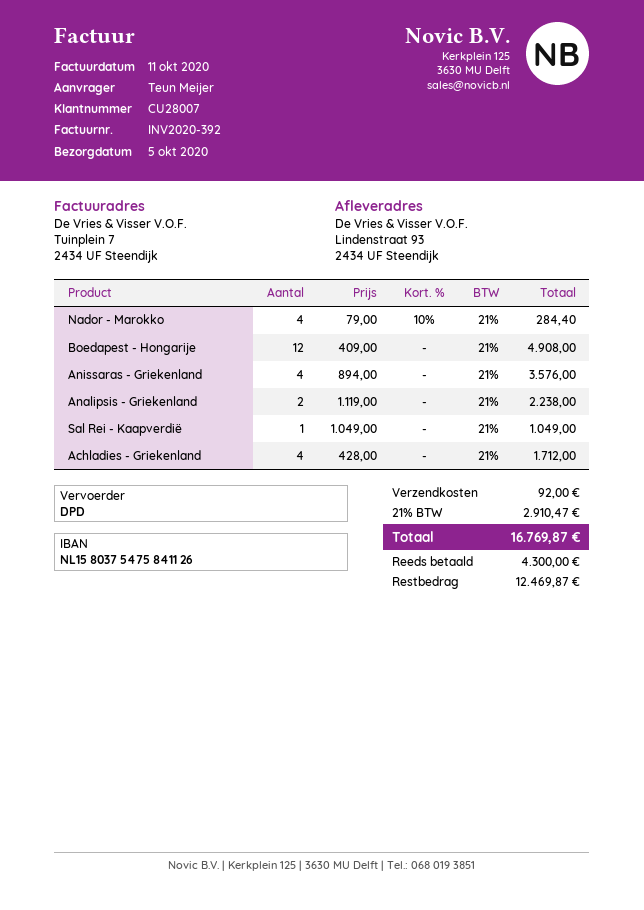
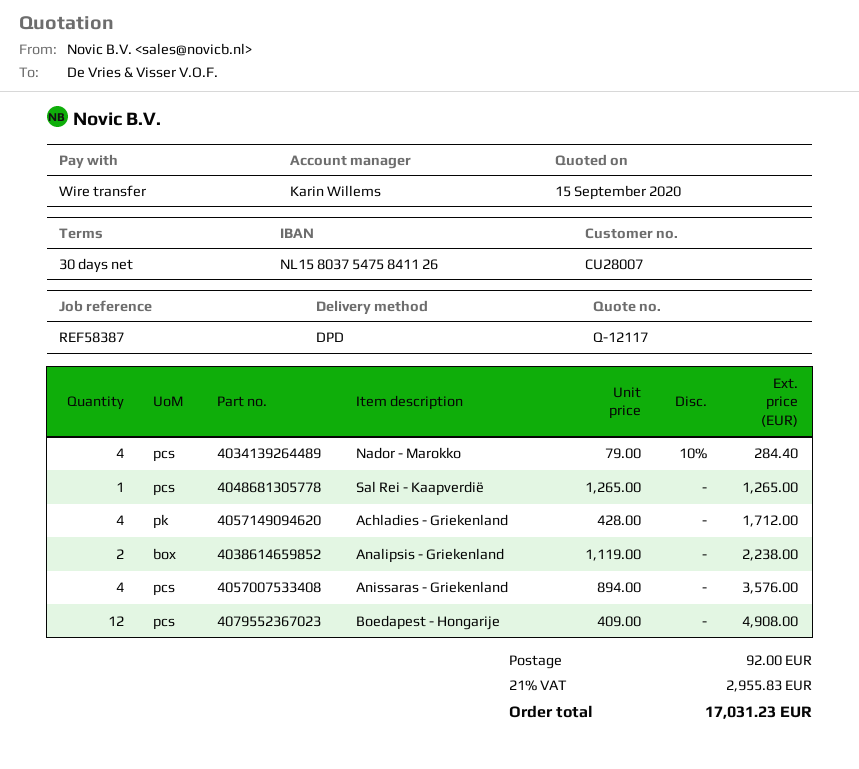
Sal Rei - Kaapverdië: 1 x 1049.00 = 1049.00 -> 1 x 1265.00 = 1265.00
tax: 21% = 2910.47 -> 21% = 2955.83
total: 16769.87 -> 17031.23

